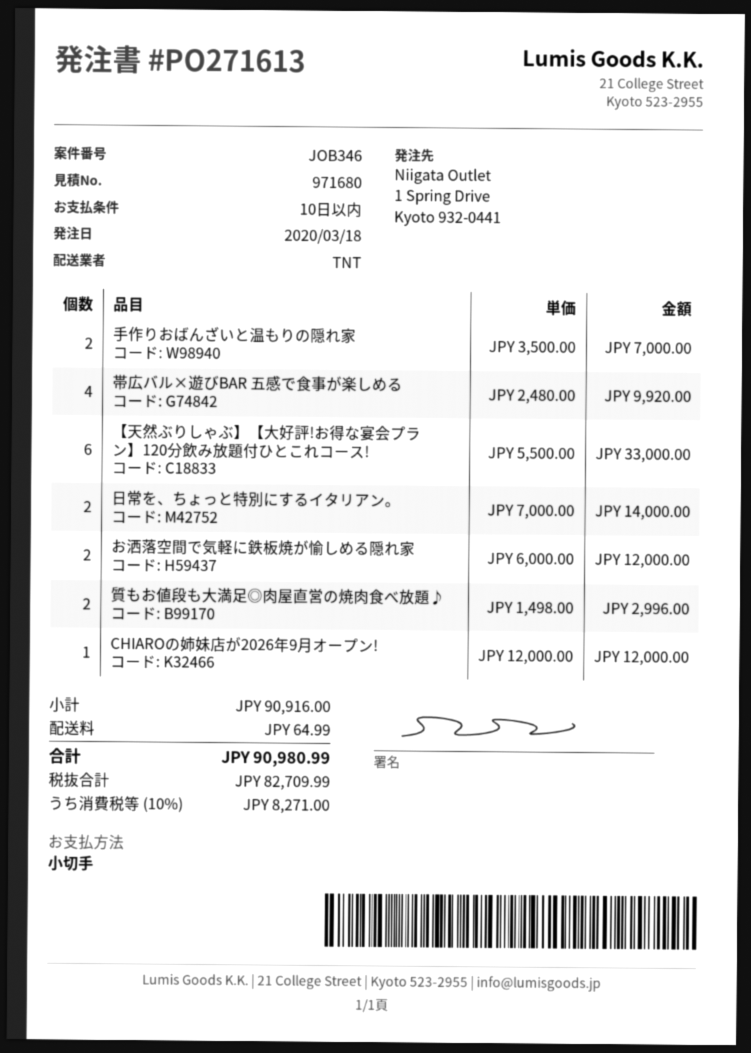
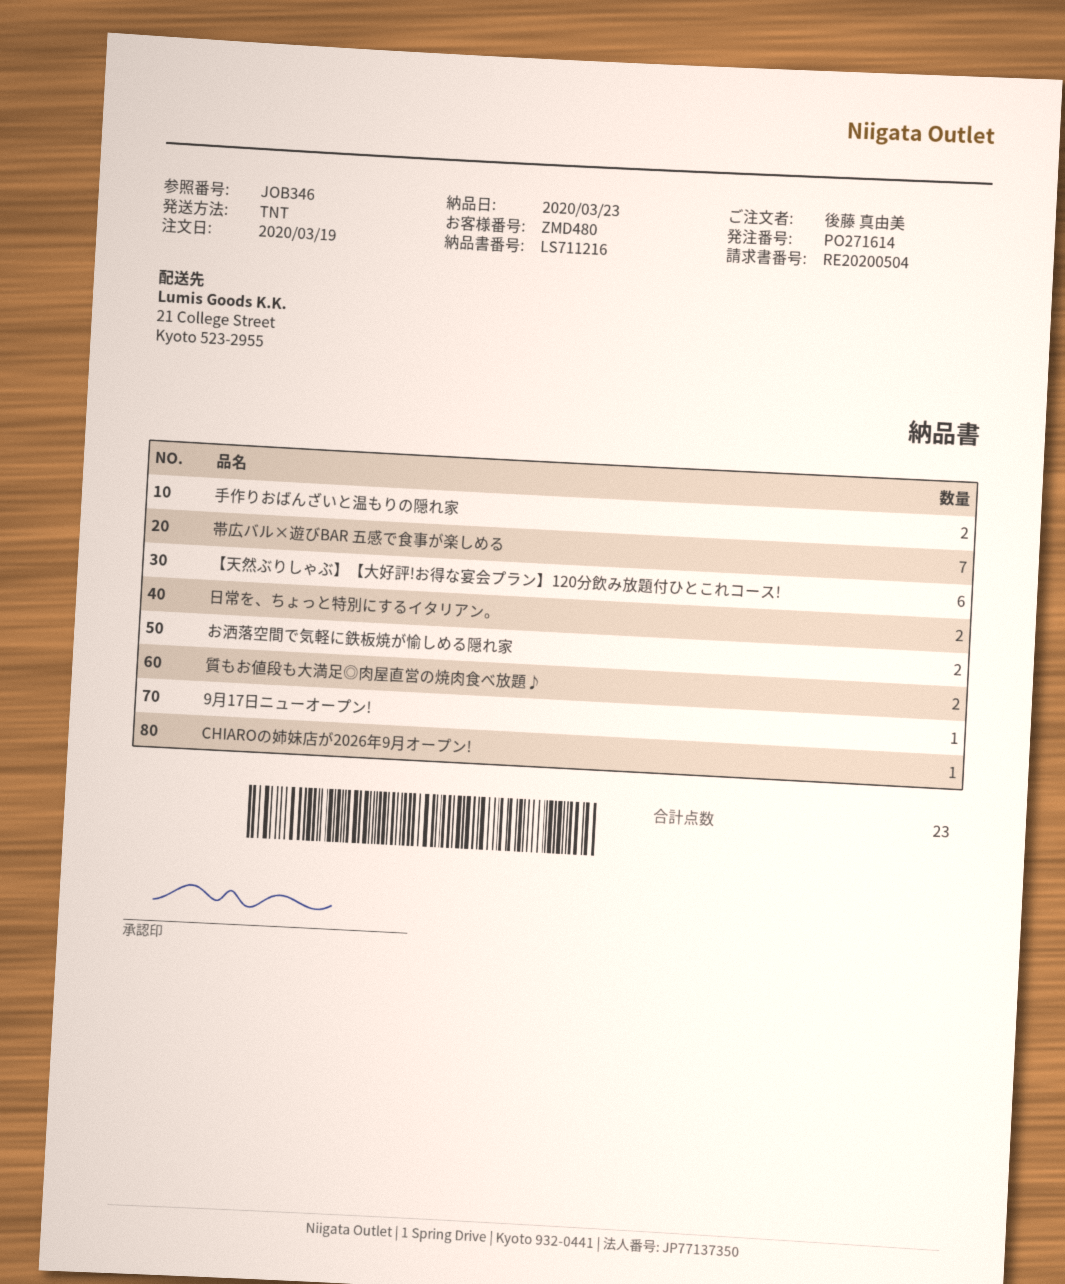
order number: PO271613 -> PO271614
order date: 2020-03-18 -> 2020-03-19
帯広バル×遊びBAR 五感で食事が楽しめる: 4 -> 7
9月17日ニューオープン!: none -> 1

